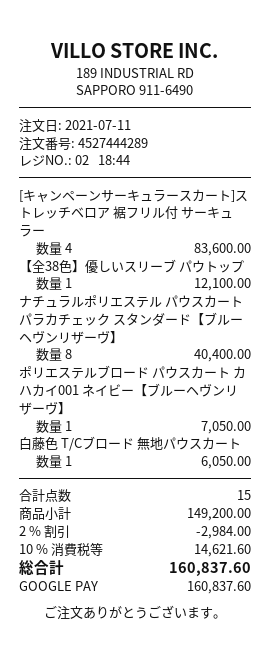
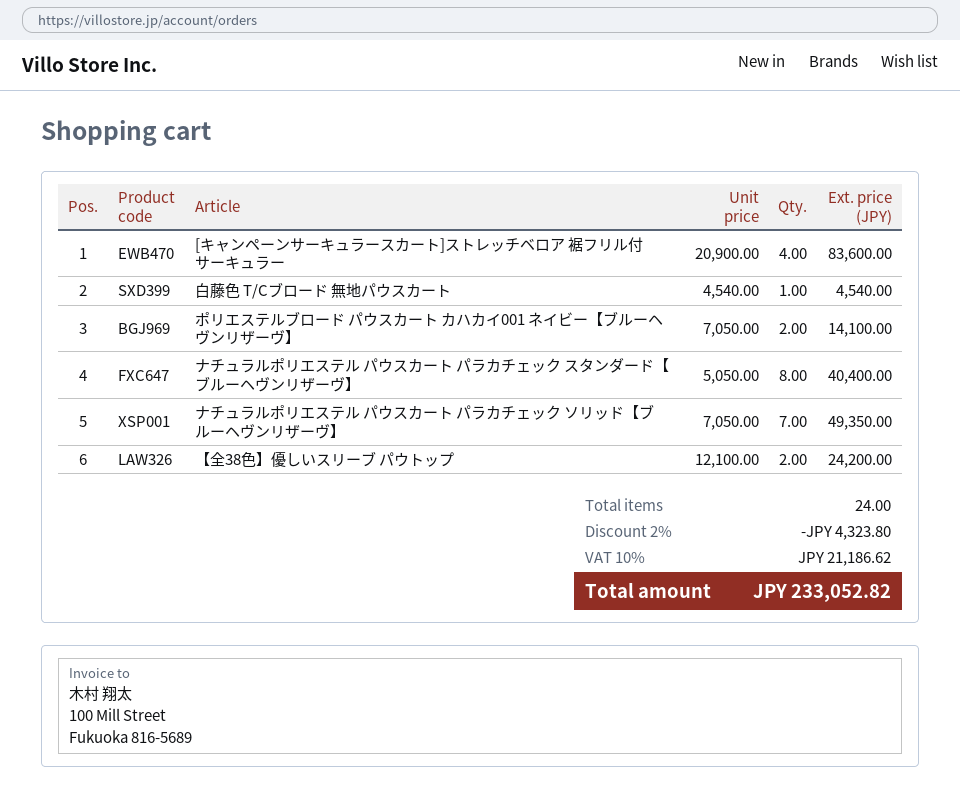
【全38色】優しいスリーブ パウトップ: 1 for 12100.00 -> 2 for 24200.00
ポリエステルブロード パウスカート カハカイ001 ネイビー【ブルーヘヴンリザーヴ】: 1 for 7050.00 -> 2 for 14100.00
白藤色 T/Cブロード 無地パウスカート: 1 for 6050.00 -> 1 for 4540.00
ナチュラルポリエステル パウスカート パラカチェック ソリッド【ブルーヘヴンリザーヴ】: none -> 7 for 49350.00
total quantity: 15 -> 24
discount: 2% = 2984.00 -> 2% = 4323.80
tax: 10% = 14621.60 -> 10% = 21186.62
total: 160837.60 -> 233052.82

